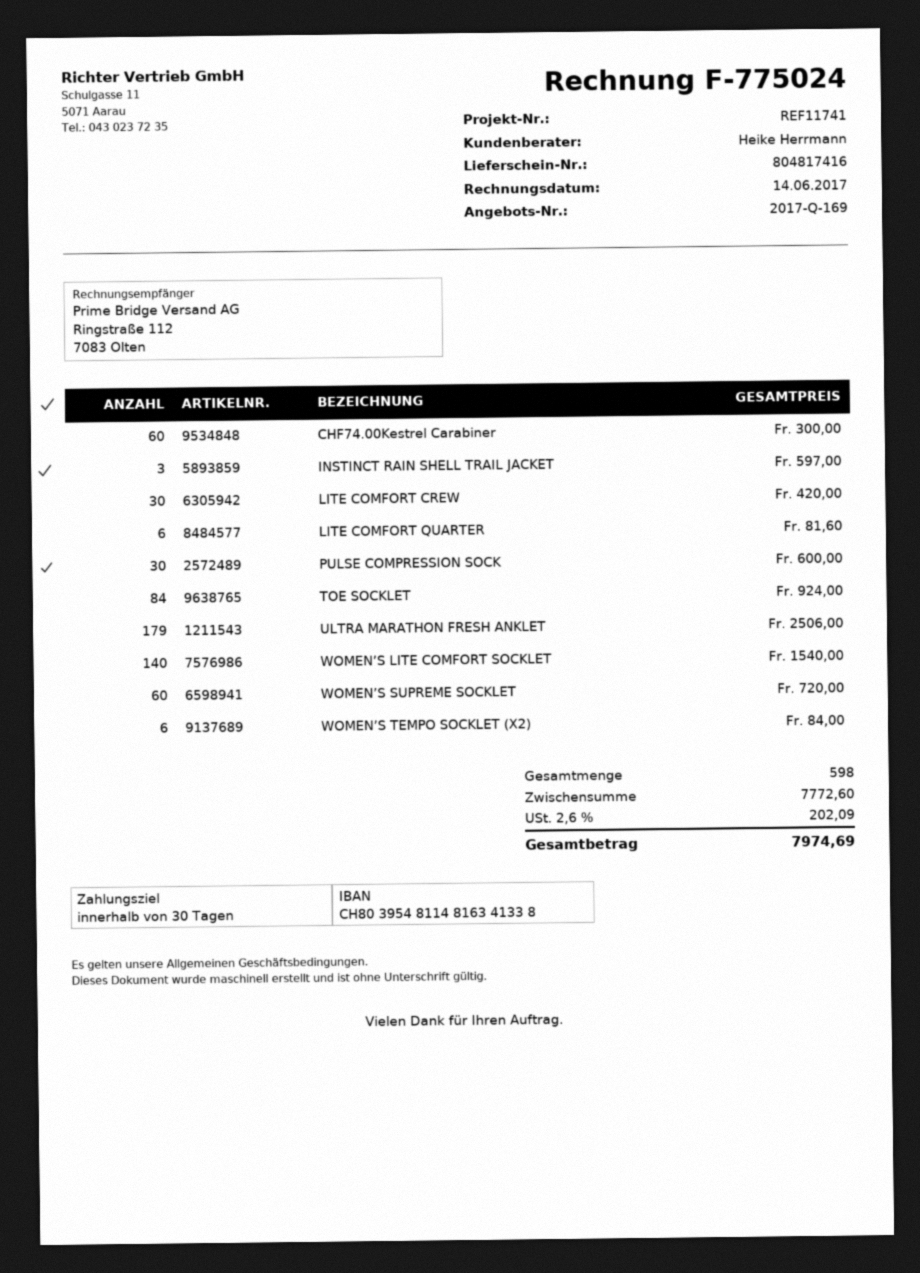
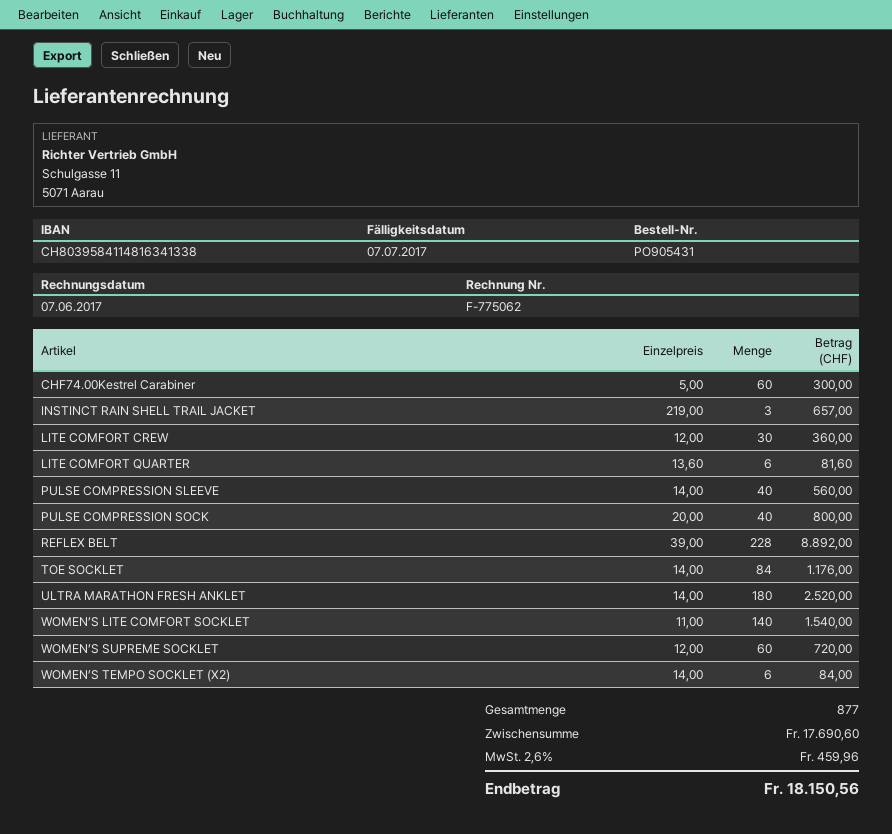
invoice number: F-775024 -> F-775062
invoice date: 2017-06-14 -> 2017-06-07
bank account: CH8039548114816341338 -> CH8039584114816341338
INSTINCT RAIN SHELL TRAIL JACKET: 3 for 597.00 -> 3 for 657.00
LITE COMFORT CREW: 30 for 420.00 -> 30 for 360.00
PULSE COMPRESSION SOCK: 30 for 600.00 -> 40 for 800.00
TOE SOCKLET: 84 for 924.00 -> 84 for 1176.00
ULTRA MARATHON FRESH ANKLET: 179 for 2506.00 -> 180 for 2520.00
PULSE COMPRESSION SLEEVE: none -> 40 for 560.00
REFLEX BELT: none -> 228 for 8892.00
total quantity: 598 -> 877
subtotal: 7772.60 -> 17690.60
tax: 2.6% = 202.09 -> 2.6% = 459.96
total: 7974.69 -> 18150.56

